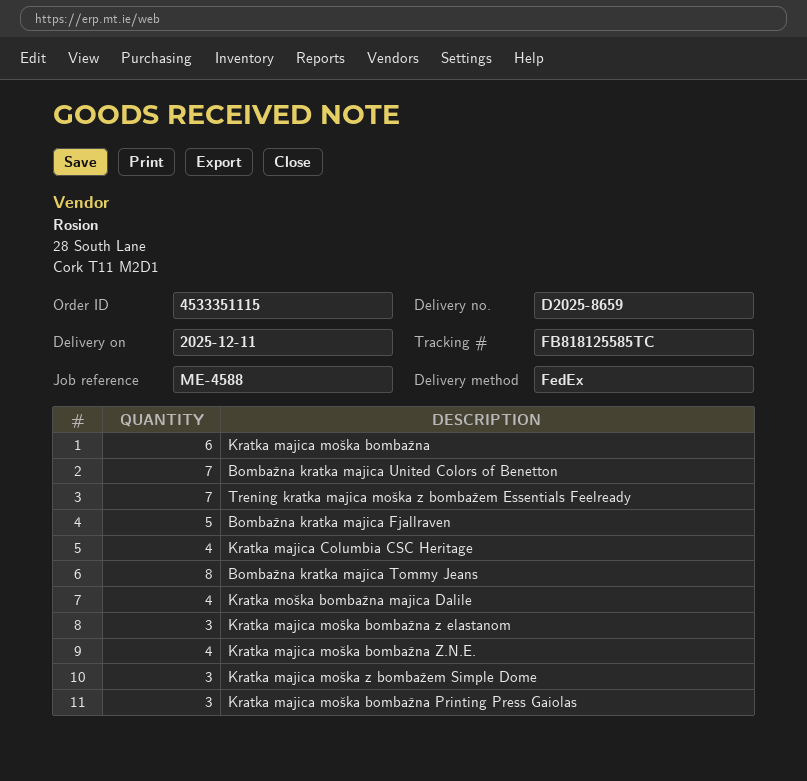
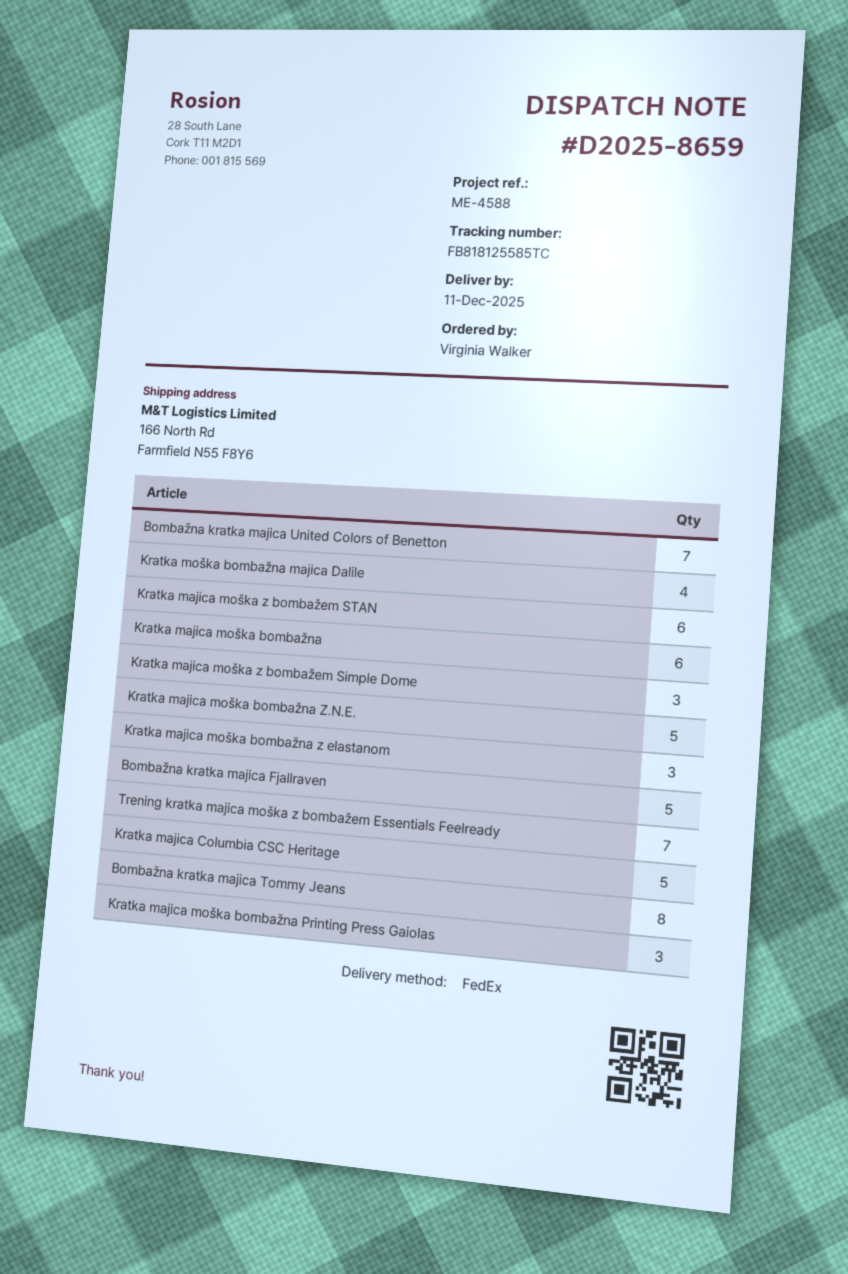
Kratka majica Columbia CSC Heritage: 4 -> 5
Kratka majica moška bombažna Z.N.E.: 4 -> 5
Kratka majica moška z bombažem STAN: none -> 6

